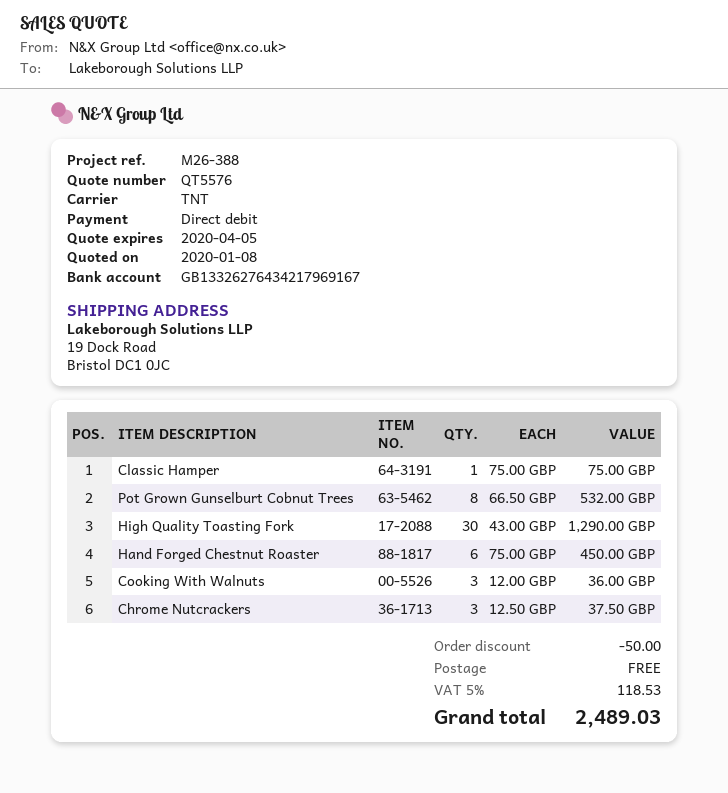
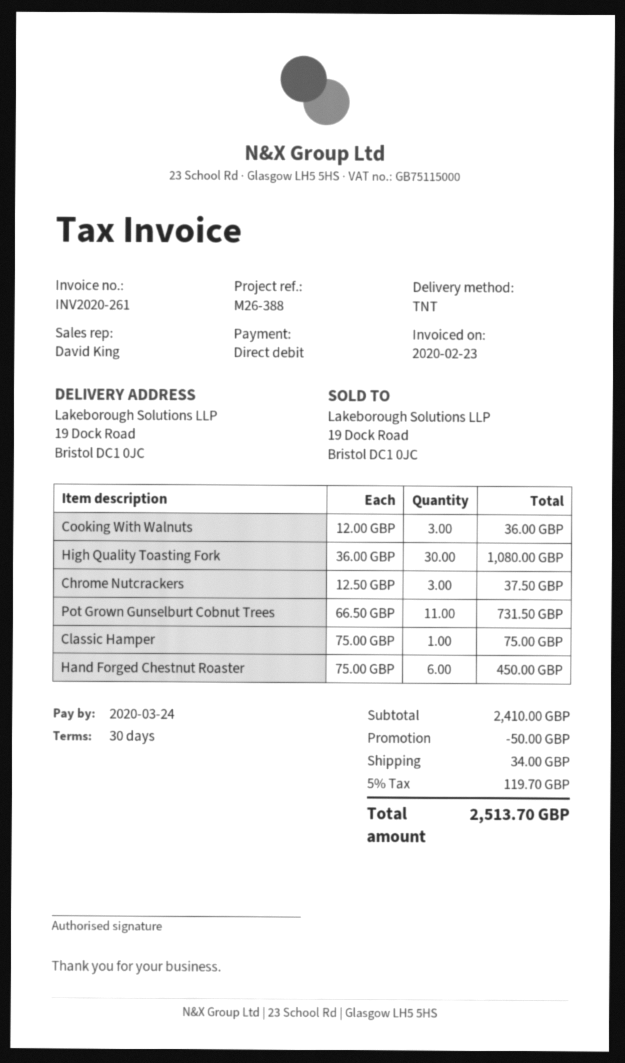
Pot Grown Gunselburt Cobnut Trees: 8 x 66.50 = 532.00 -> 11 x 66.50 = 731.50
High Quality Toasting Fork: 30 x 43.00 = 1290.00 -> 30 x 36.00 = 1080.00
shipping: 0.00 -> 34.00
tax: 5% = 118.53 -> 5% = 119.70
total: 2489.03 -> 2513.70

